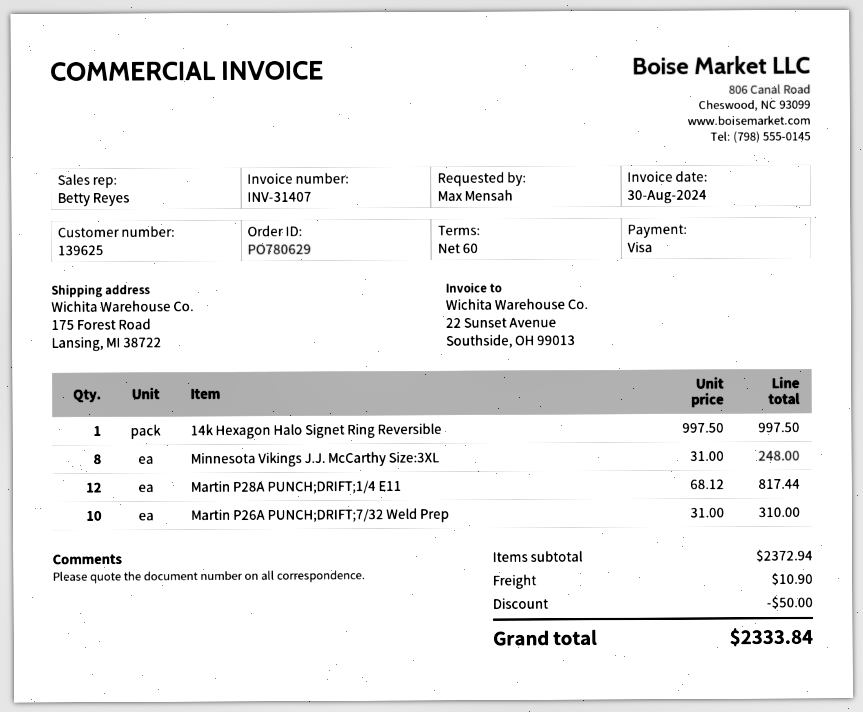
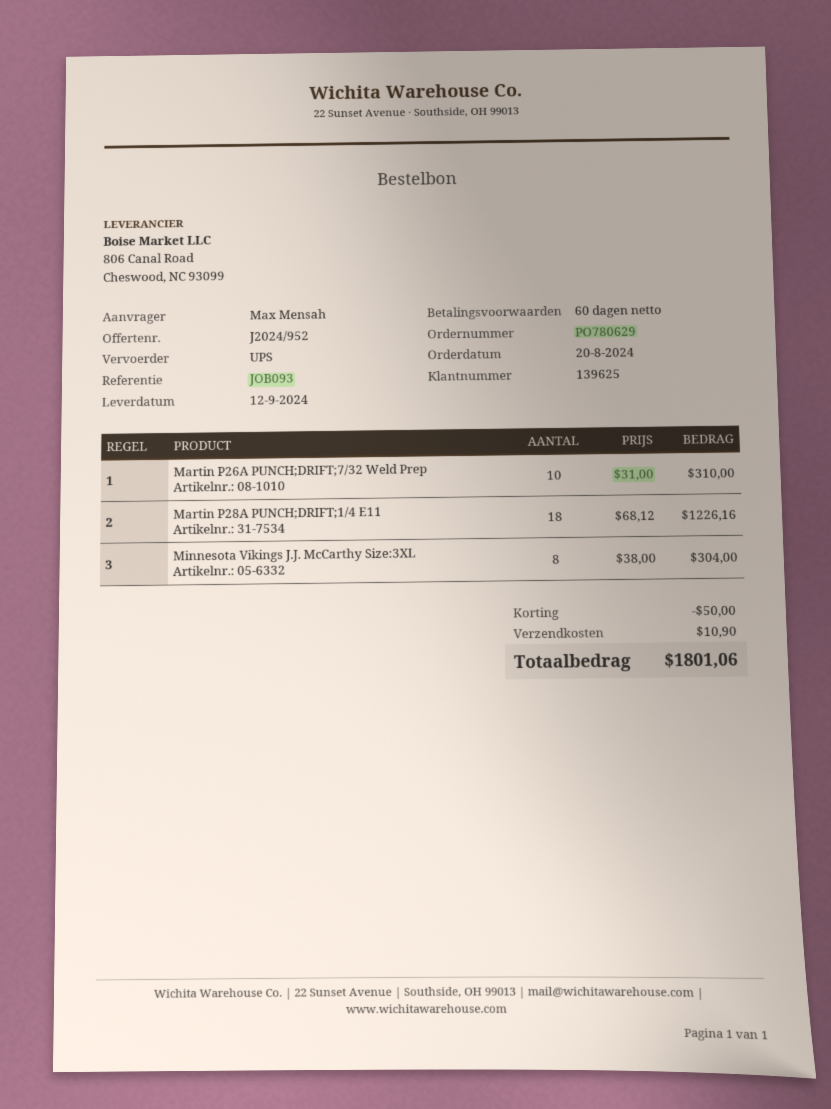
14k Hexagon Halo Signet Ring Reversible: 1 x 997.50 = 997.50 -> none
Minnesota Vikings J.J. McCarthy Size:3XL: 8 x 31.00 = 248.00 -> 8 x 38.00 = 304.00
Martin P28A PUNCH;DRIFT;1/4 E11: 12 x 68.12 = 817.44 -> 18 x 68.12 = 1226.16
total: 2333.84 -> 1801.06

